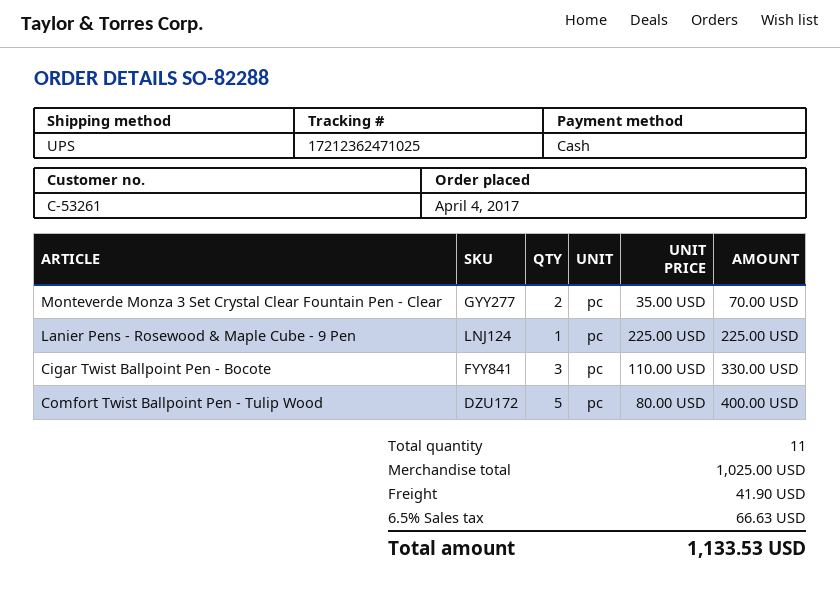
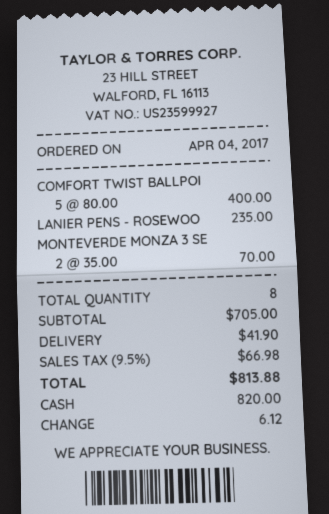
Lanier Pens - Rosewood & Maple Cube - 9 Pen: 1 x 225.00 = 225.00 -> 1 x 235.00 = 235.00
Cigar Twist Ballpoint Pen - Bocote: 3 x 110.00 = 330.00 -> none
total quantity: 11 -> 8
subtotal: 1025.00 -> 705.00
tax: 6.5% = 66.63 -> 9.5% = 66.98
total: 1133.53 -> 813.88

